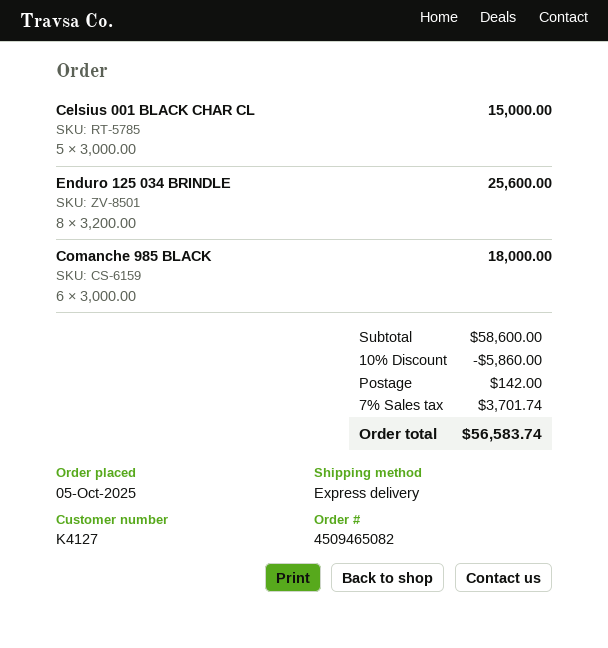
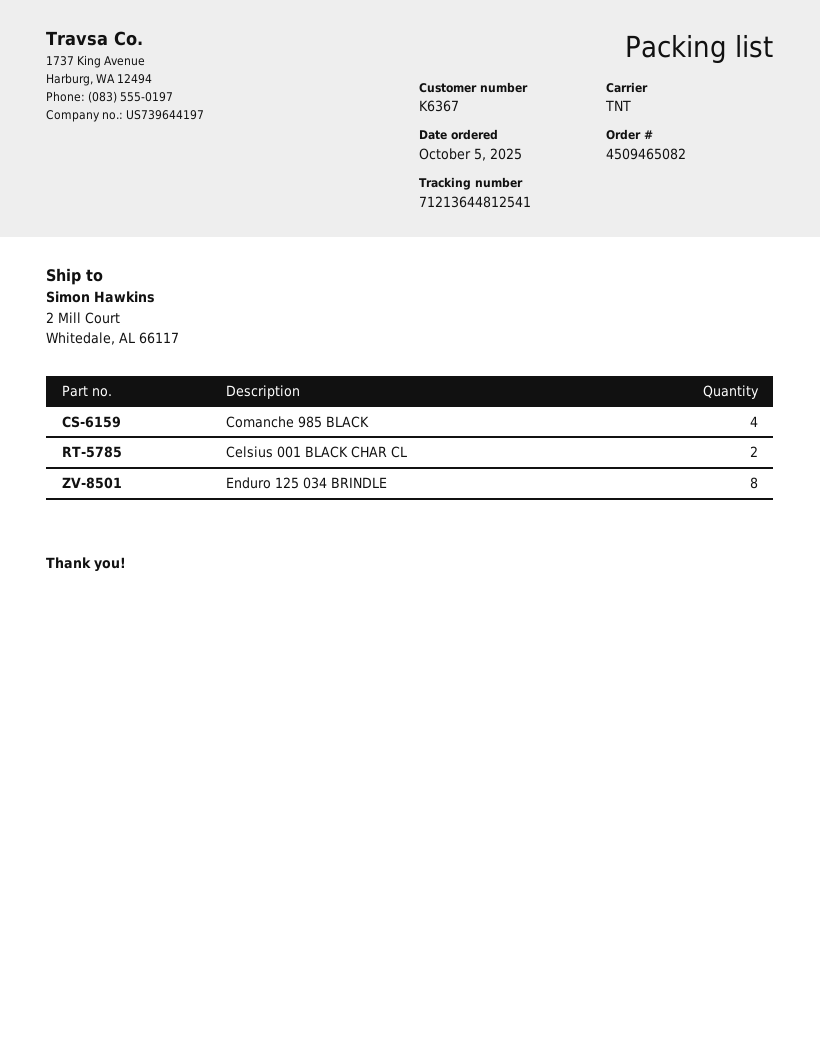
customer number: K4127 -> K6367
shipping method: express -> TNT
Celsius 001 BLACK CHAR CL: 5 -> 2
Comanche 985 BLACK: 6 -> 4

